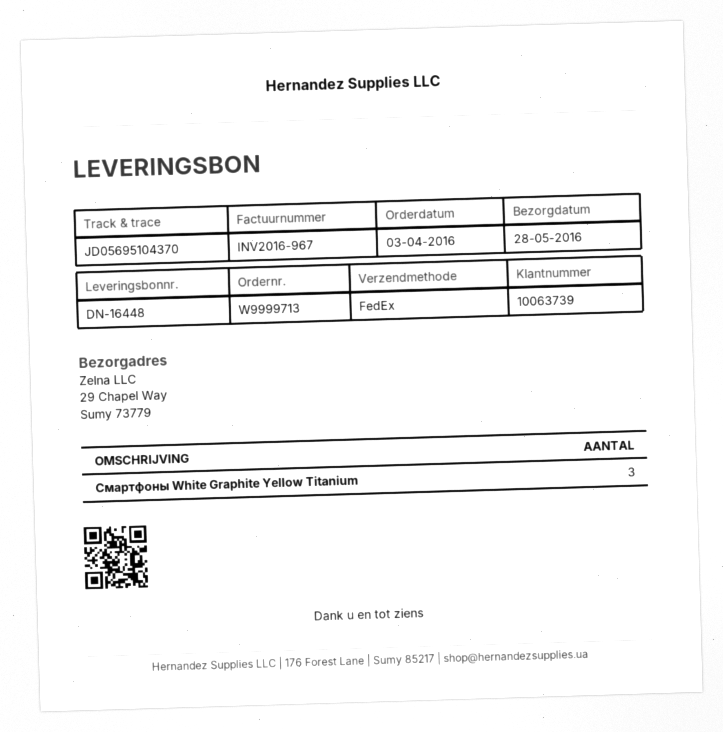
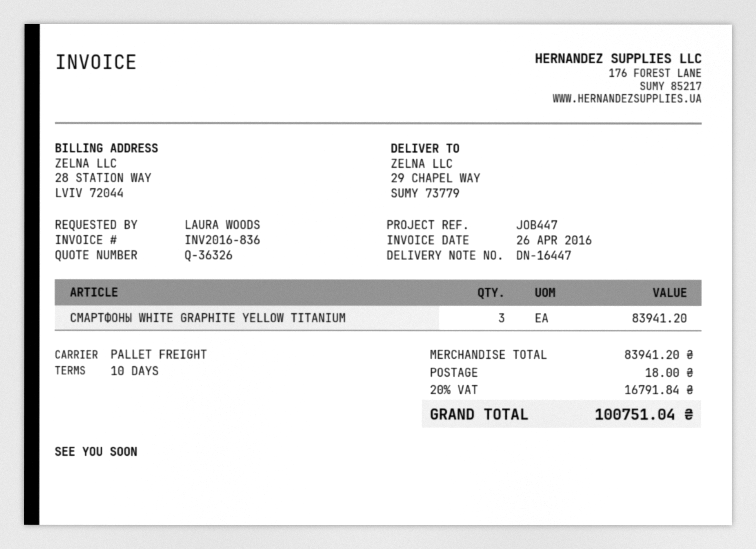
delivery note number: DN-16448 -> DN-16447
invoice number: INV2016-967 -> INV2016-836
shipping method: FedEx -> pallet freight

